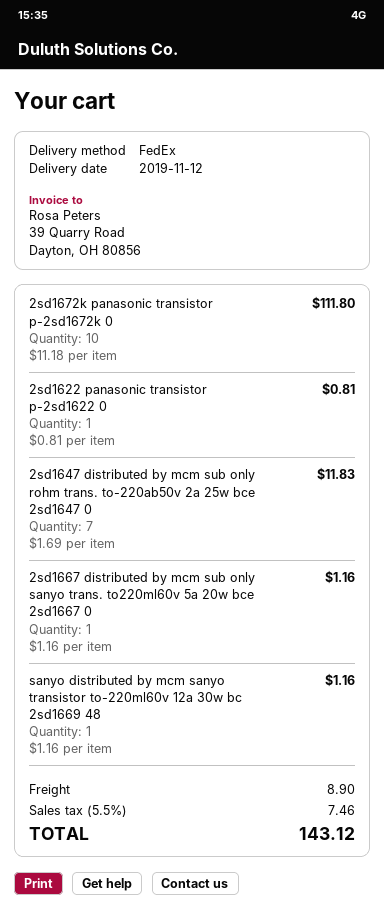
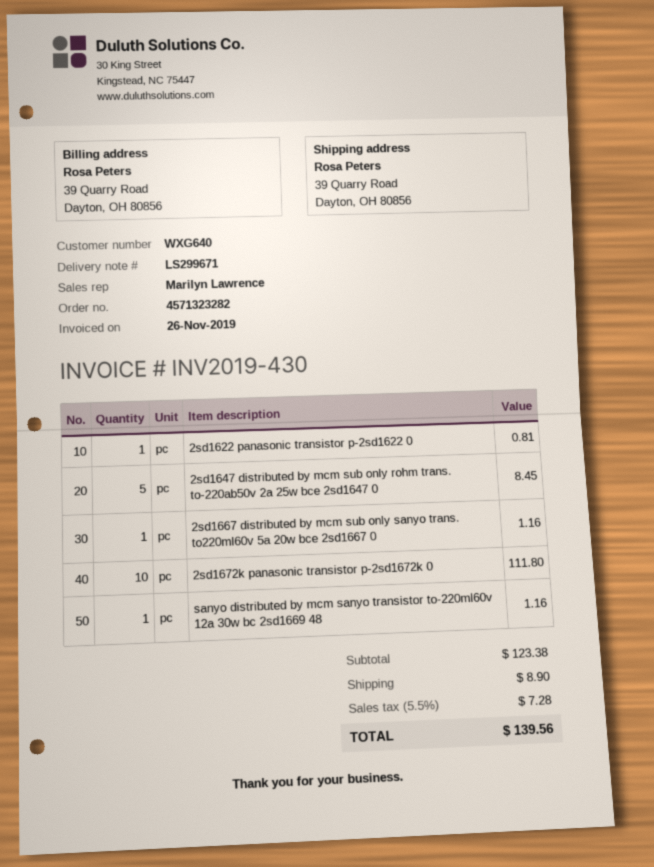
2sd1647 distributed by mcm sub only rohm trans. to-220ab50v 2a 25w bce 2sd1647 0: 7 for 11.83 -> 5 for 8.45
tax: 5.5% = 7.46 -> 5.5% = 7.28
total: 143.12 -> 139.56

